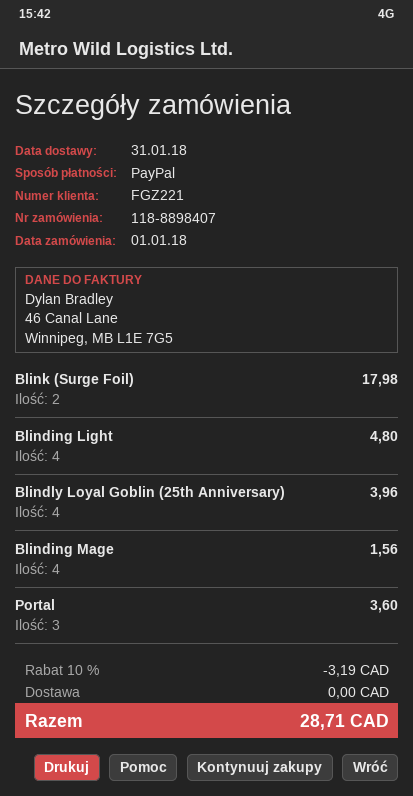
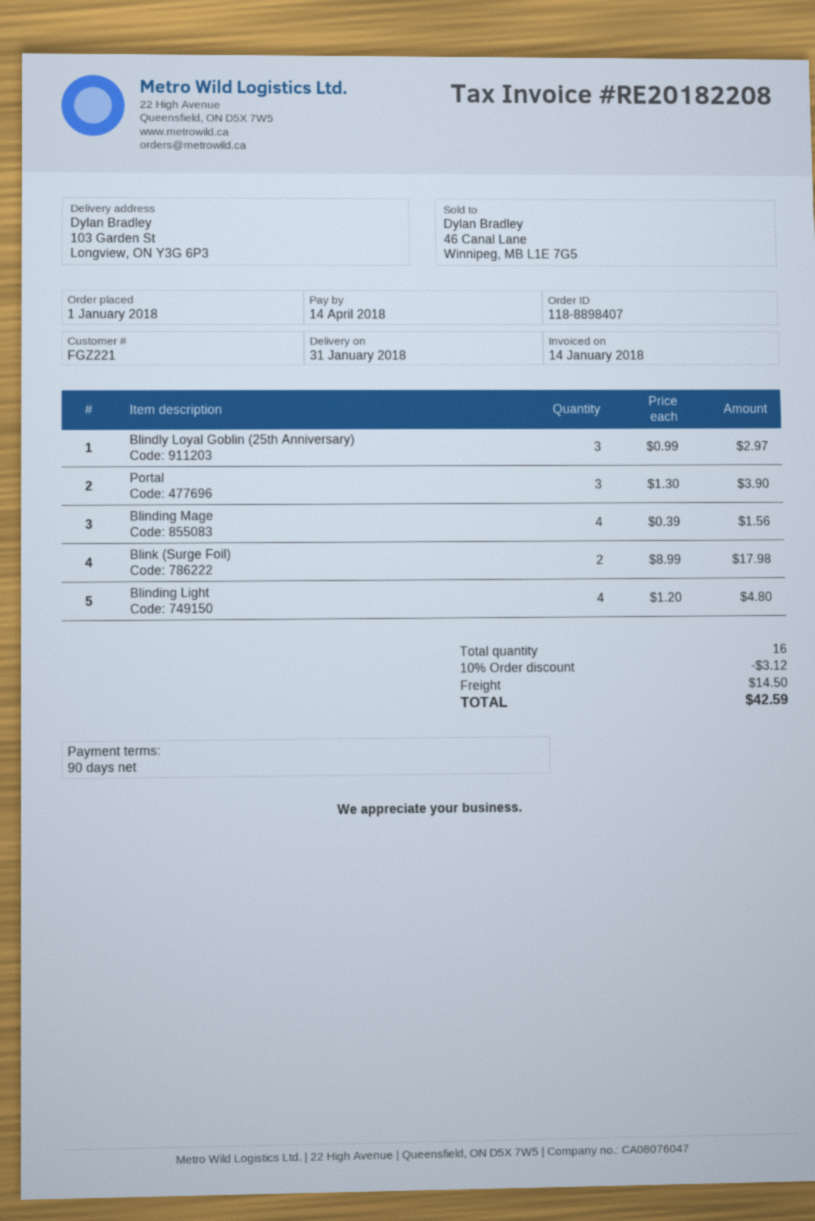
Blindly Loyal Goblin (25th Anniversary): 4 for 3.96 -> 3 for 2.97
Portal: 3 for 3.60 -> 3 for 3.90
discount: 10% = 3.19 -> 10% = 3.12
shipping: 0.00 -> 14.50
total: 28.71 -> 42.59

